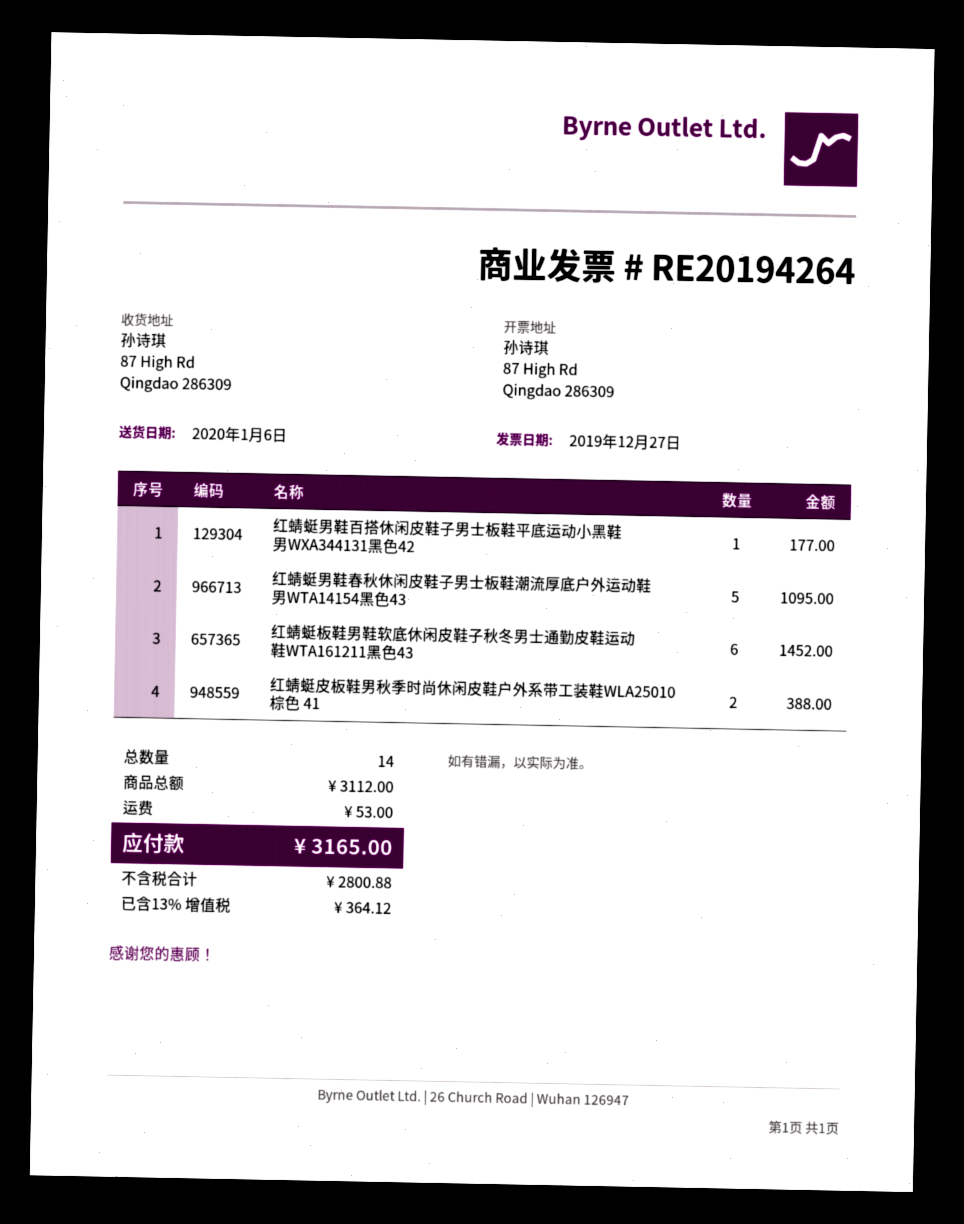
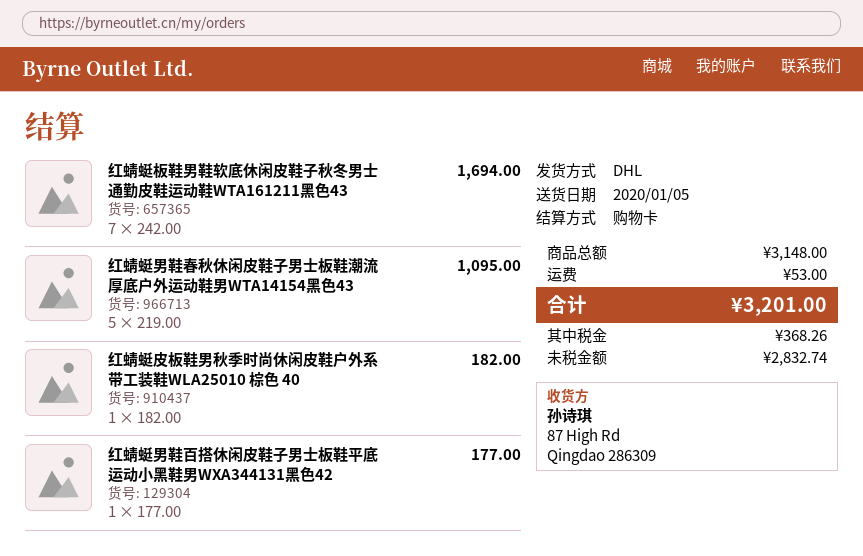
delivery date: 2020-01-06 -> 2020-01-05
红蜻蜓板鞋男鞋软底休闲皮鞋子秋冬男士通勤皮鞋运动鞋WTA161211黑色43: 6 for 1452.00 -> 7 for 1694.00
红蜻蜓皮板鞋男秋季时尚休闲皮鞋户外系带工装鞋WLA25010 棕色 41: 2 for 388.00 -> none
红蜻蜓皮板鞋男秋季时尚休闲皮鞋户外系带工装鞋WLA25010 棕色 40: none -> 1 for 182.00
subtotal: 3112.00 -> 3148.00
net: 2800.88 -> 2832.74
tax: 364.12 -> 368.26
total: 3165.00 -> 3201.00

